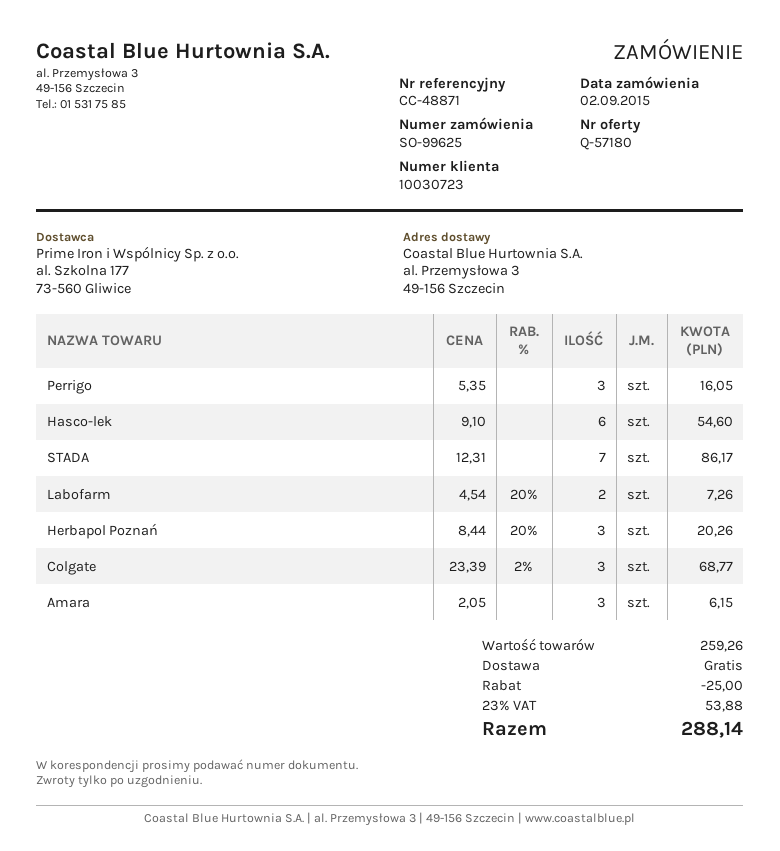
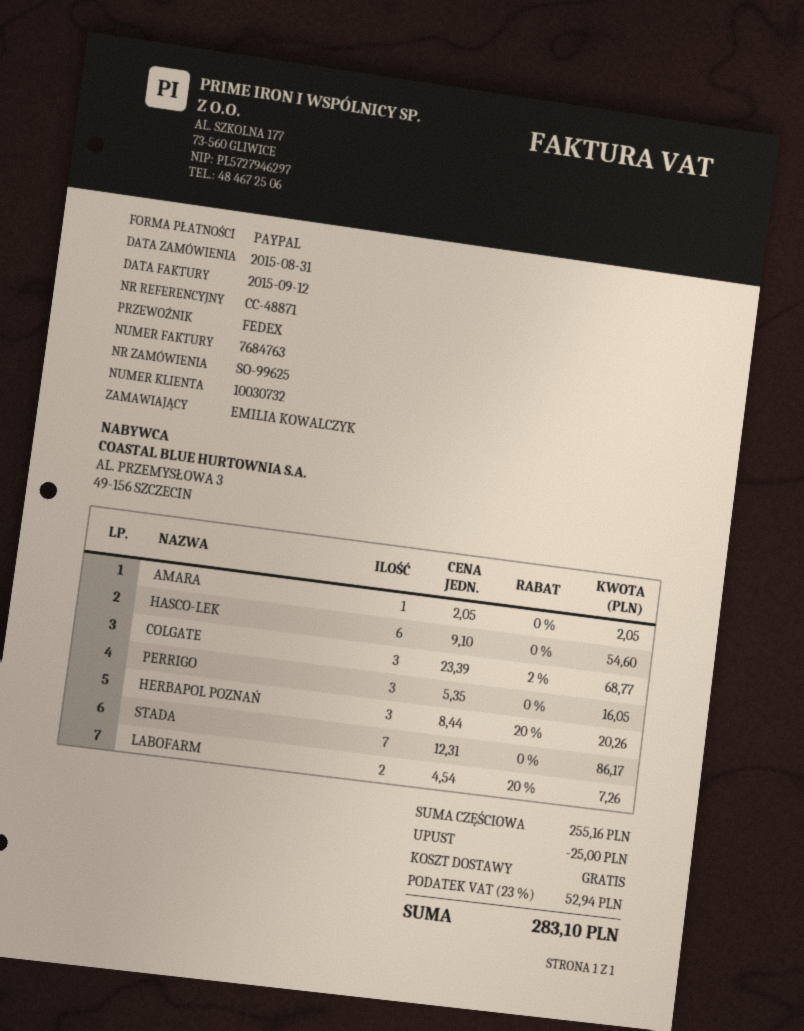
order date: 2015-09-02 -> 2015-08-31
customer number: 10030723 -> 10030732
Amara: 3 x 2.05 = 6.15 -> 1 x 2.05 = 2.05
subtotal: 259.26 -> 255.16
tax: 23% = 53.88 -> 23% = 52.94
total: 288.14 -> 283.10

